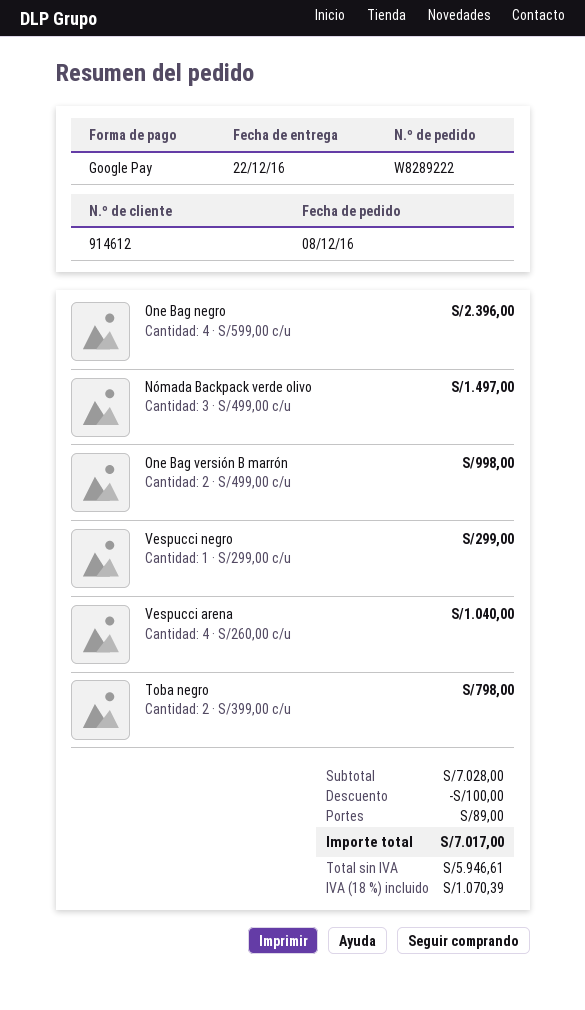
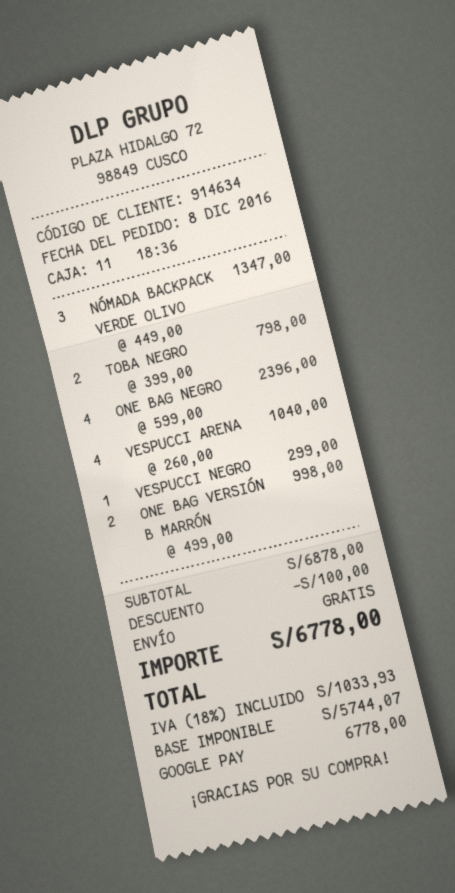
customer number: 914612 -> 914634
Nómada Backpack verde olivo: 3 x 499.00 = 1497.00 -> 3 x 449.00 = 1347.00
subtotal: 7028.00 -> 6878.00
shipping: 89.00 -> 0.00
net: 5946.61 -> 5744.07
tax: 18% = 1070.39 -> 18% = 1033.93
total: 7017.00 -> 6778.00

